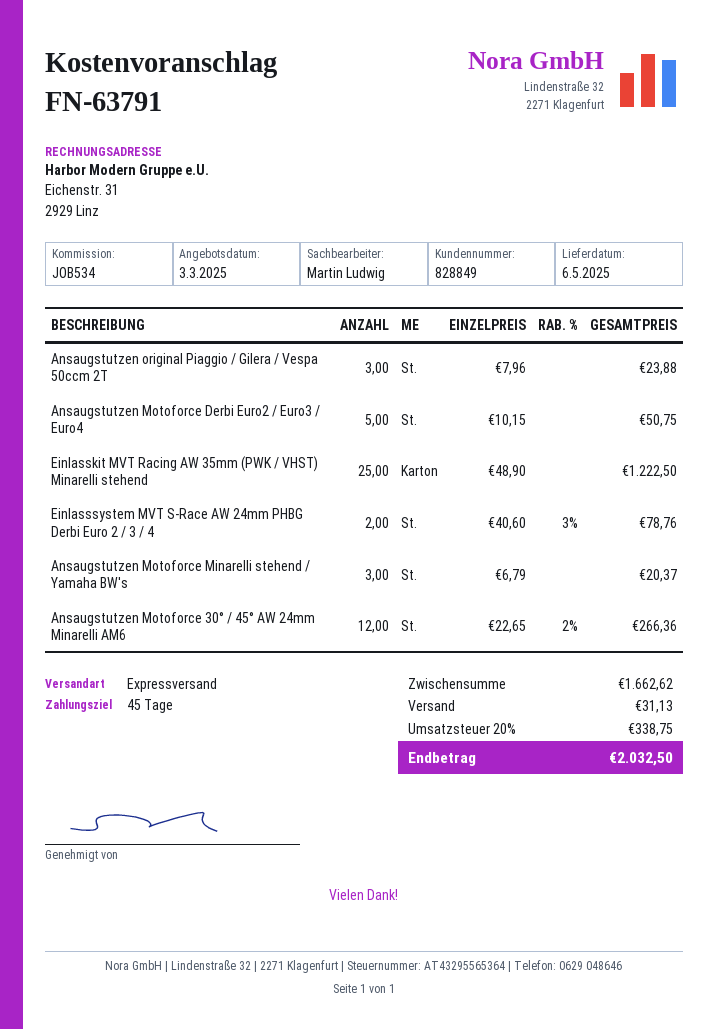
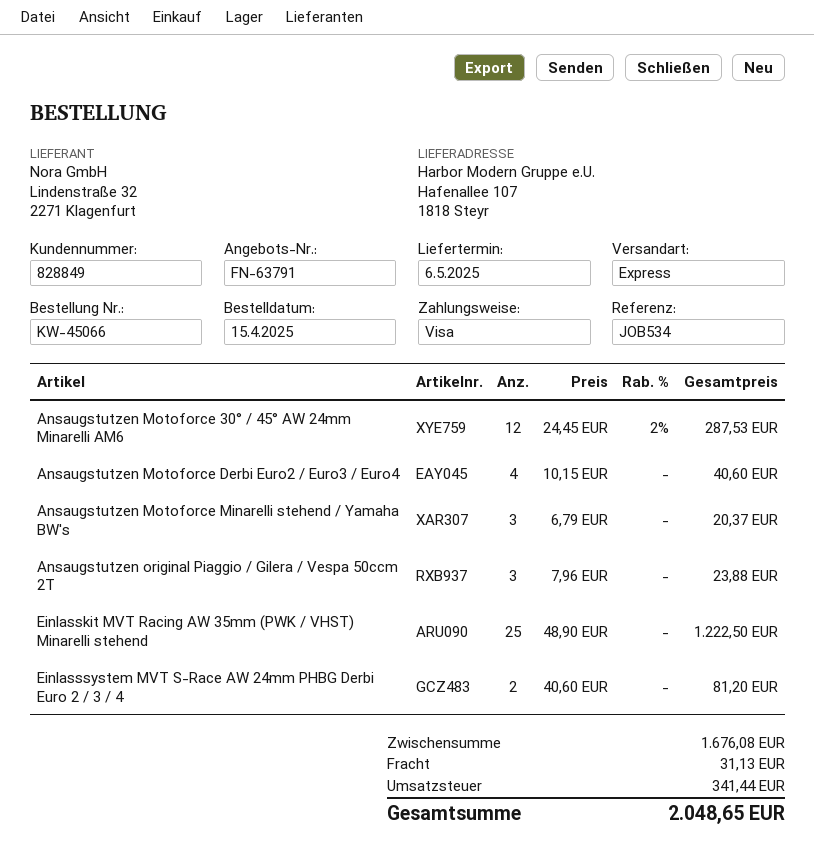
Ansaugstutzen Motoforce Derbi Euro2 / Euro3 / Euro4: 5 x 10.15 = 50.75 -> 4 x 10.15 = 40.60
Einlasssystem MVT S-Race AW 24mm PHBG Derbi Euro 2 / 3 / 4: 2 x 40.60 - 3% = 78.76 -> 2 x 40.60 = 81.20
Ansaugstutzen Motoforce 30° / 45° AW 24mm Minarelli AM6: 12 x 22.65 - 2% = 266.36 -> 12 x 24.45 - 2% = 287.53
subtotal: 1662.62 -> 1676.08
tax: 338.75 -> 341.44
total: 2032.50 -> 2048.65

